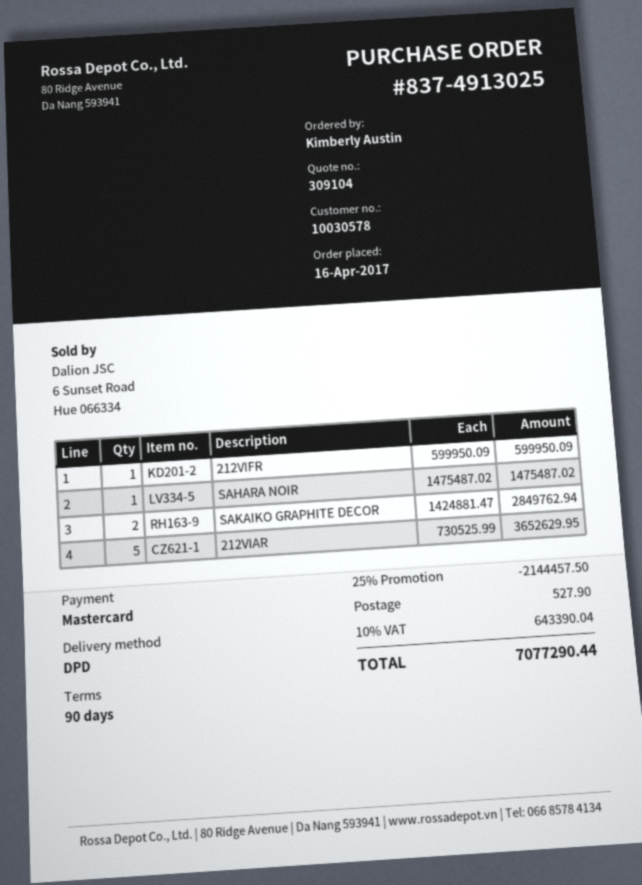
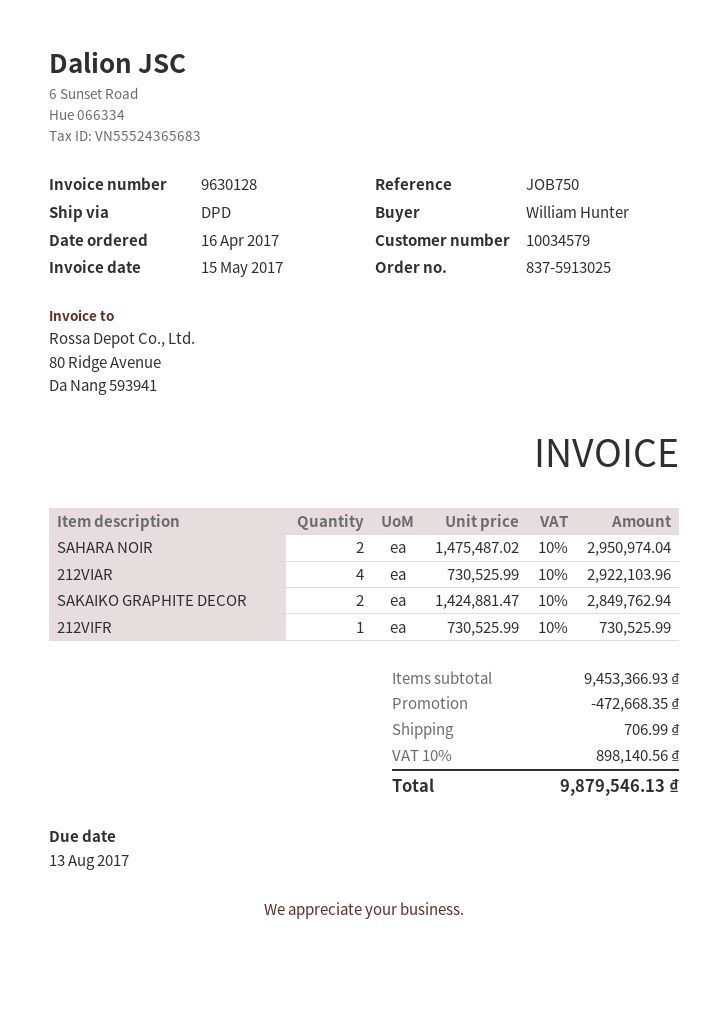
order number: 837-4913025 -> 837-5913025
customer number: 10030578 -> 10034579
ordered by: Kimberly Austin -> William Hunter
212VIFR: 1 x 599950.09 = 599950.09 -> 1 x 730525.99 = 730525.99
SAHARA NOIR: 1 x 1475487.02 = 1475487.02 -> 2 x 1475487.02 = 2950974.04
212VIAR: 5 x 730525.99 = 3652629.95 -> 4 x 730525.99 = 2922103.96
discount: 2144457.50 -> 472668.35
shipping: 527.90 -> 706.99
tax: 10% = 643390.04 -> 10% = 898140.56
total: 7077290.44 -> 9879546.13

